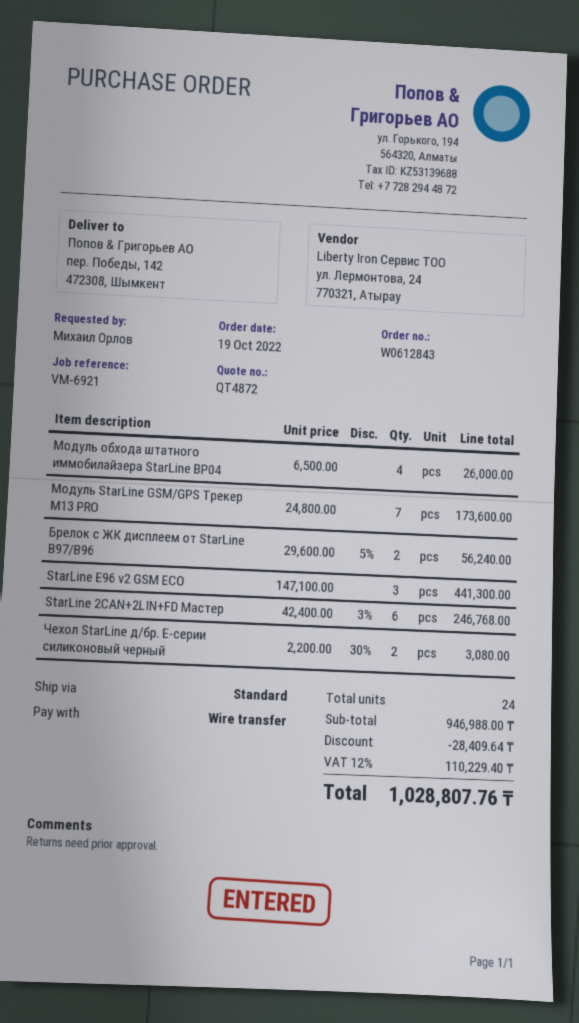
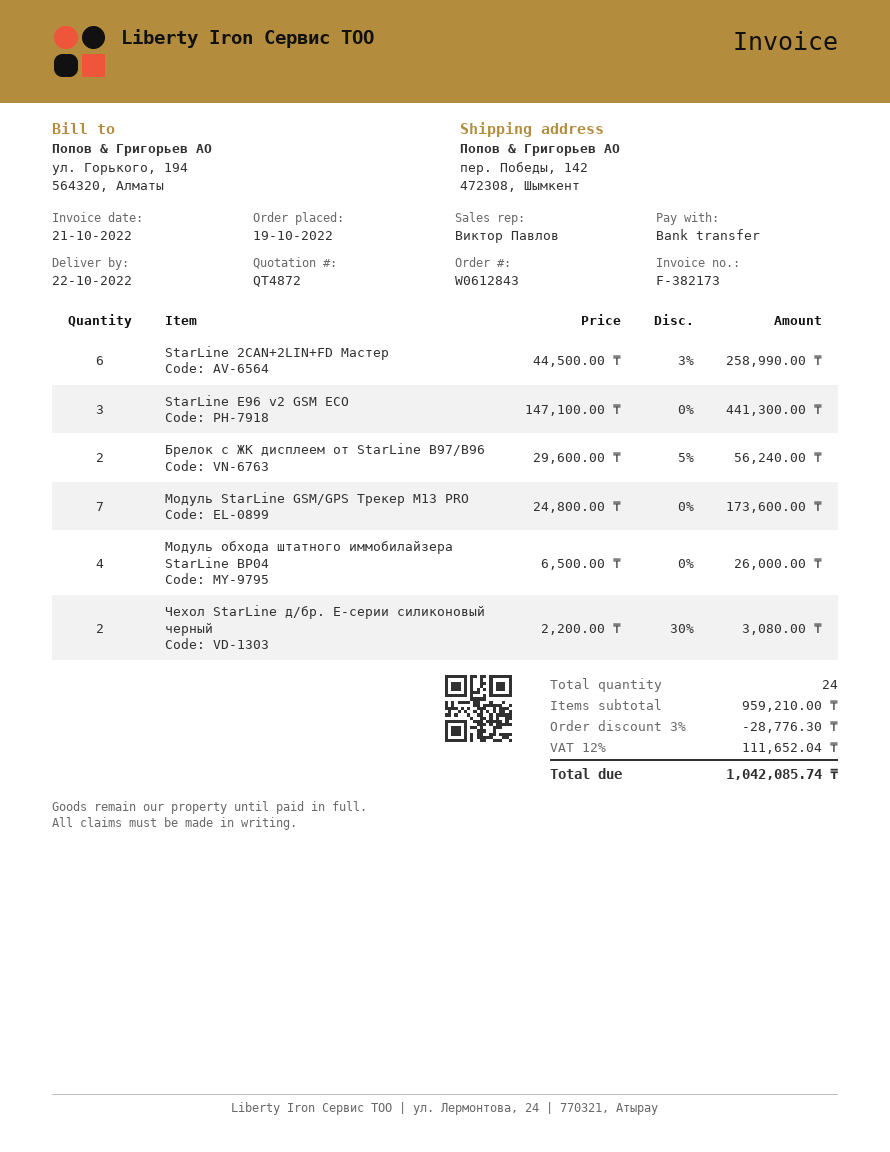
StarLine 2CAN+2LIN+FD Мастер: 6 x 42400.00 - 3% = 246768.00 -> 6 x 44500.00 - 3% = 258990.00
subtotal: 946988.00 -> 959210.00
discount: 28409.64 -> 28776.30
tax: 12% = 110229.40 -> 12% = 111652.04
total: 1028807.76 -> 1042085.74

